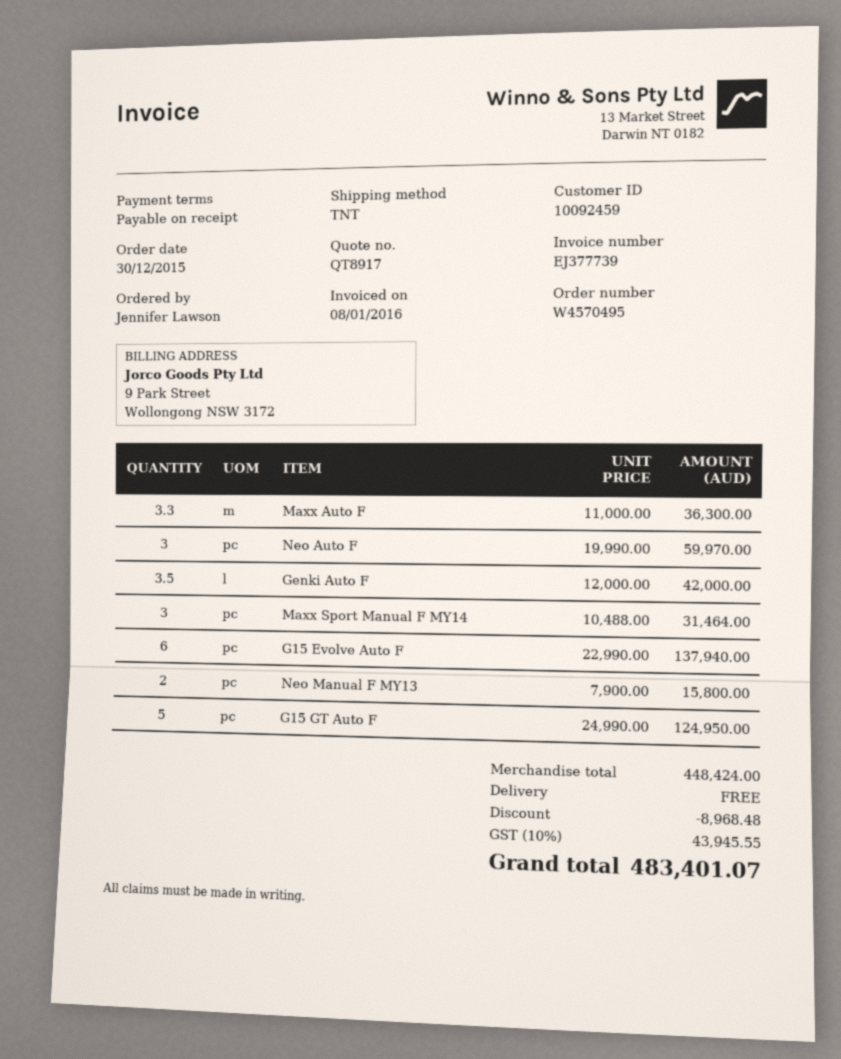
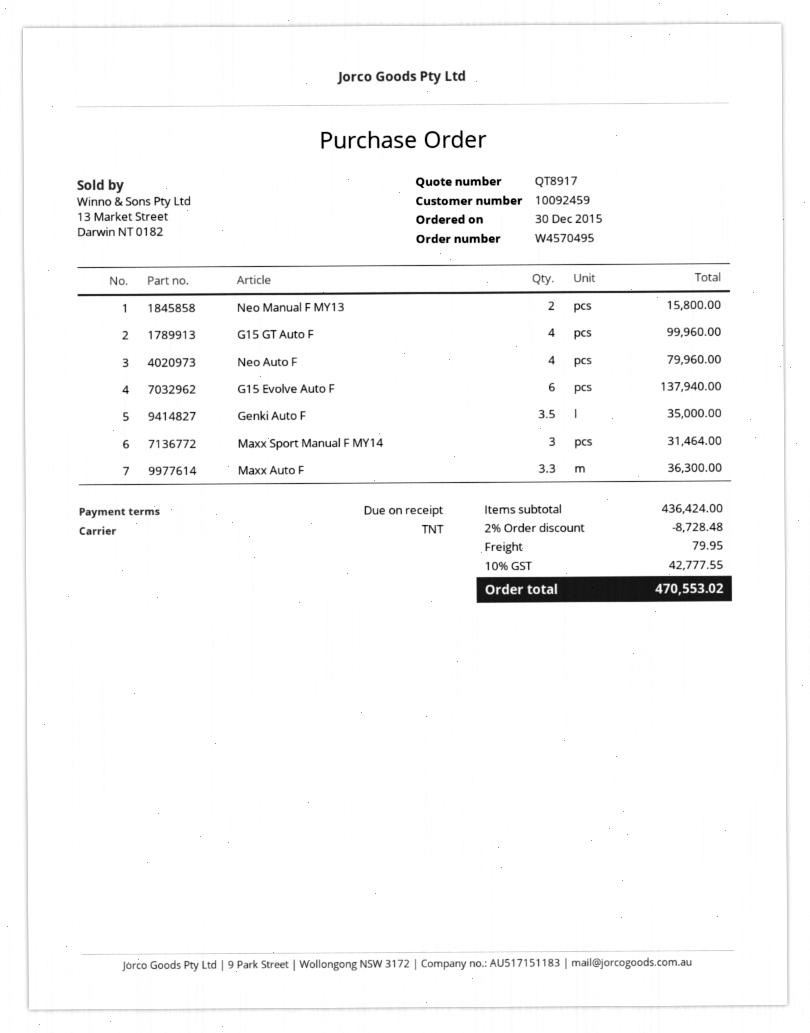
Neo Auto F: 3 for 59970.00 -> 4 for 79960.00
Genki Auto F: 3.5 for 42000.00 -> 3.5 for 35000.00
G15 GT Auto F: 5 for 124950.00 -> 4 for 99960.00
subtotal: 448424.00 -> 436424.00
discount: 8968.48 -> 8728.48
shipping: 0.00 -> 79.95
tax: 10% = 43945.55 -> 10% = 42777.55
total: 483401.07 -> 470553.02

